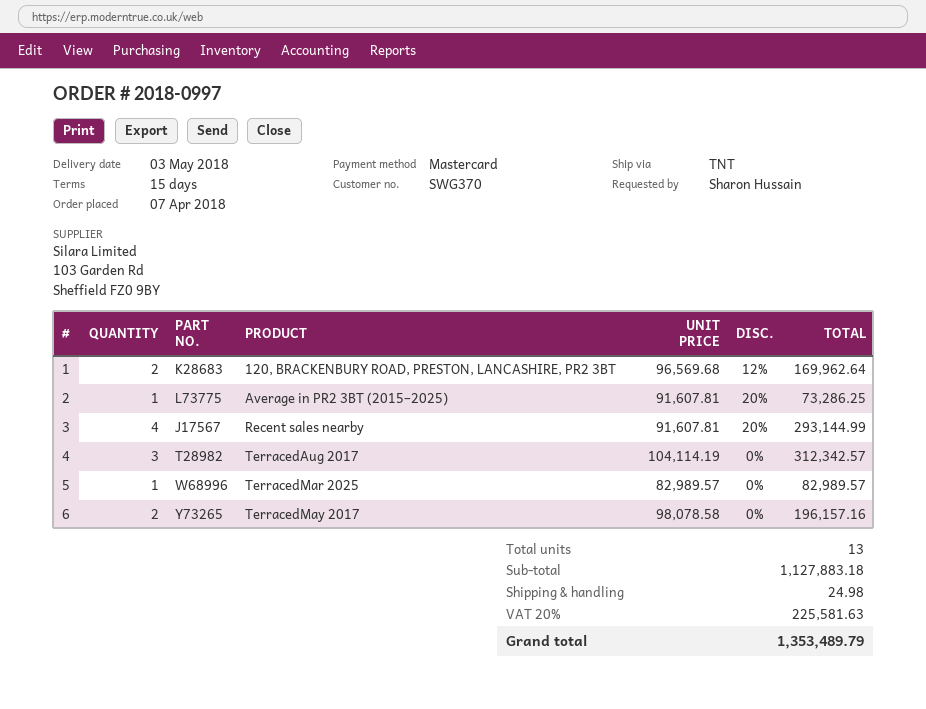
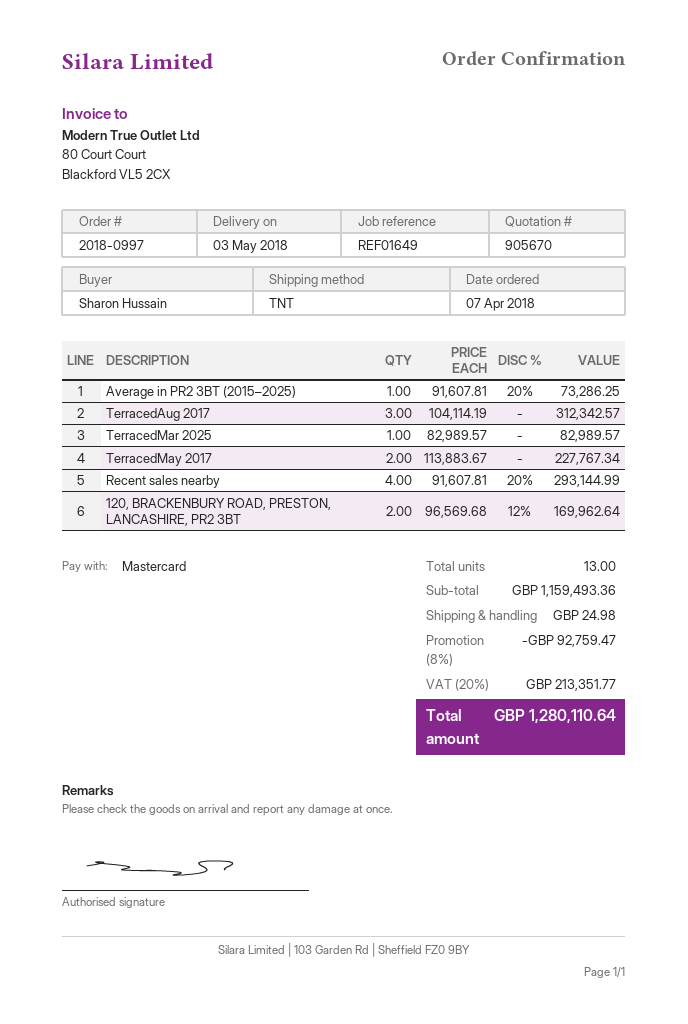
TerracedMay 2017: 2 x 98078.58 = 196157.16 -> 2 x 113883.67 = 227767.34
subtotal: 1127883.18 -> 1159493.36
discount: none -> 8% = 92759.47
tax: 20% = 225581.63 -> 20% = 213351.77
total: 1353489.79 -> 1280110.64

